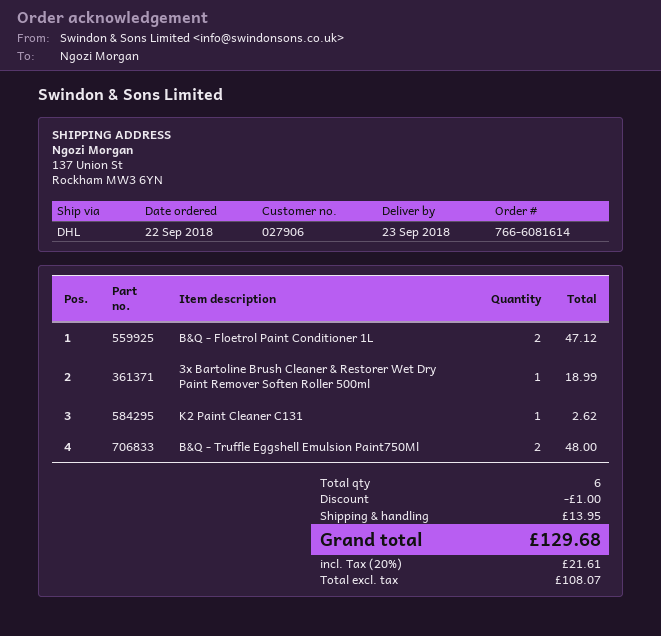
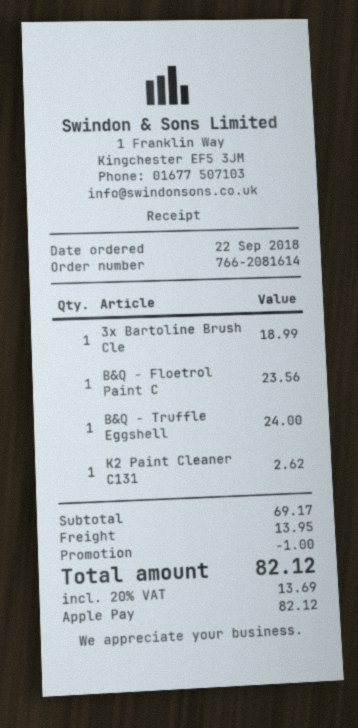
order number: 766-6081614 -> 766-2081614
B&Q - Floetrol Paint Conditioner 1L: 2 for 47.12 -> 1 for 23.56
B&Q - Truffle Eggshell Emulsion Paint750Ml: 2 for 48.00 -> 1 for 24.00
tax: 20% = 21.61 -> 20% = 13.69
total: 129.68 -> 82.12

